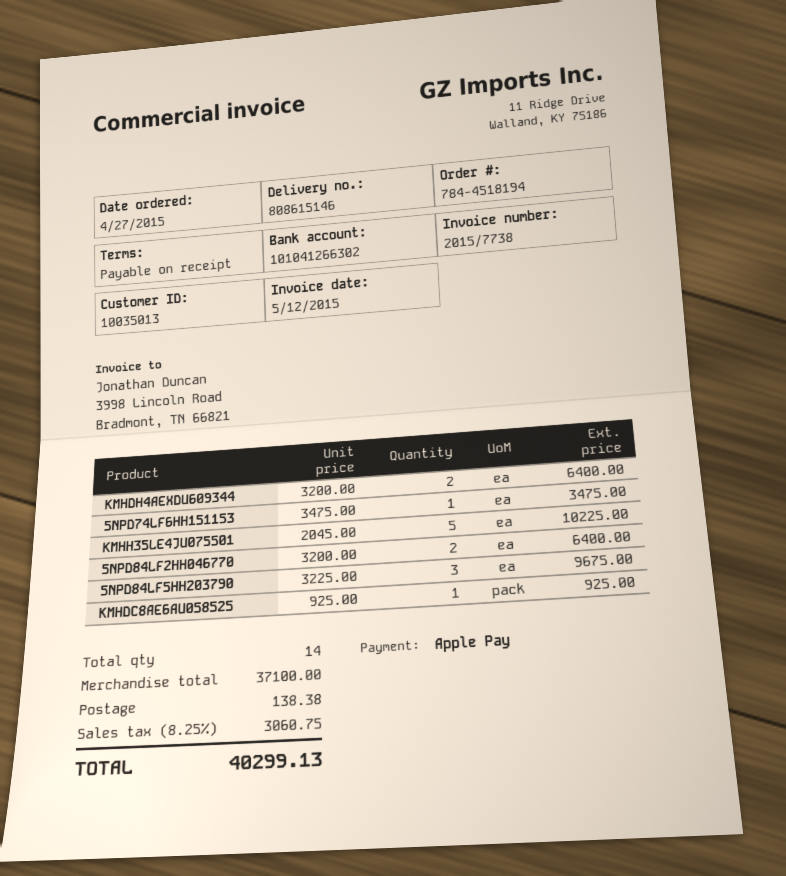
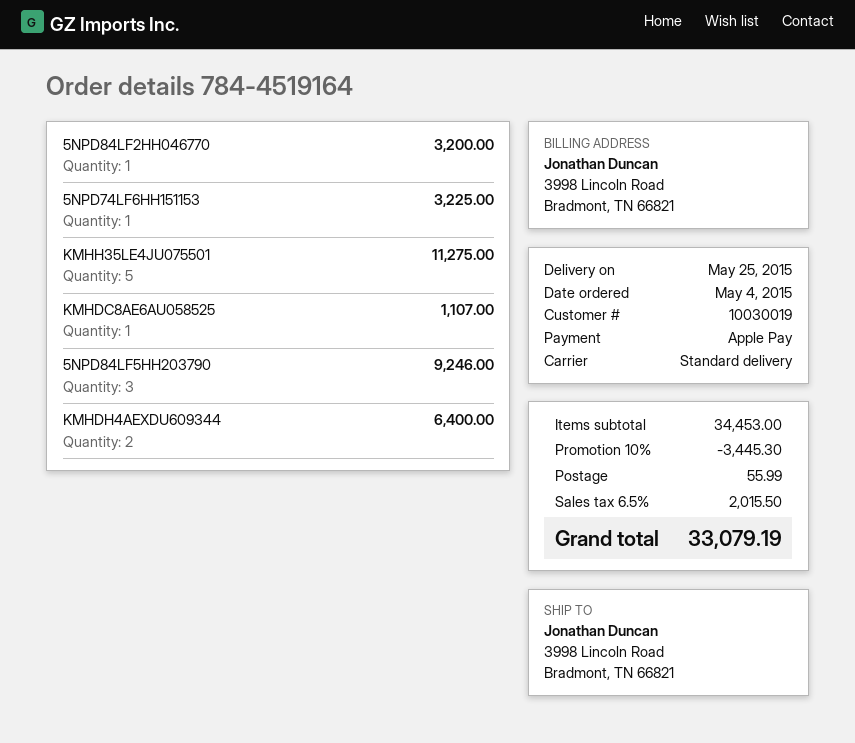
order number: 784-4518194 -> 784-4519164
order date: 2015-04-27 -> 2015-05-04
customer number: 10035013 -> 10030019
5NPD74LF6HH151153: 1 for 3475.00 -> 1 for 3225.00
KMHH35LE4JU075501: 5 for 10225.00 -> 5 for 11275.00
5NPD84LF2HH046770: 2 for 6400.00 -> 1 for 3200.00
5NPD84LF5HH203790: 3 for 9675.00 -> 3 for 9246.00
KMHDC8AE6AU058525: 1 for 925.00 -> 1 for 1107.00
subtotal: 37100.00 -> 34453.00
discount: none -> 10% = 3445.30
shipping: 138.38 -> 55.99
tax: 8.25% = 3060.75 -> 6.5% = 2015.50
total: 40299.13 -> 33079.19

